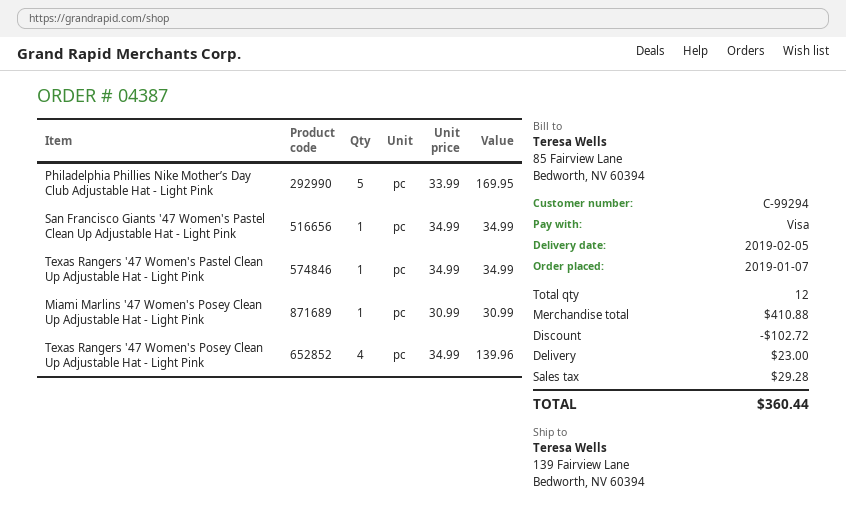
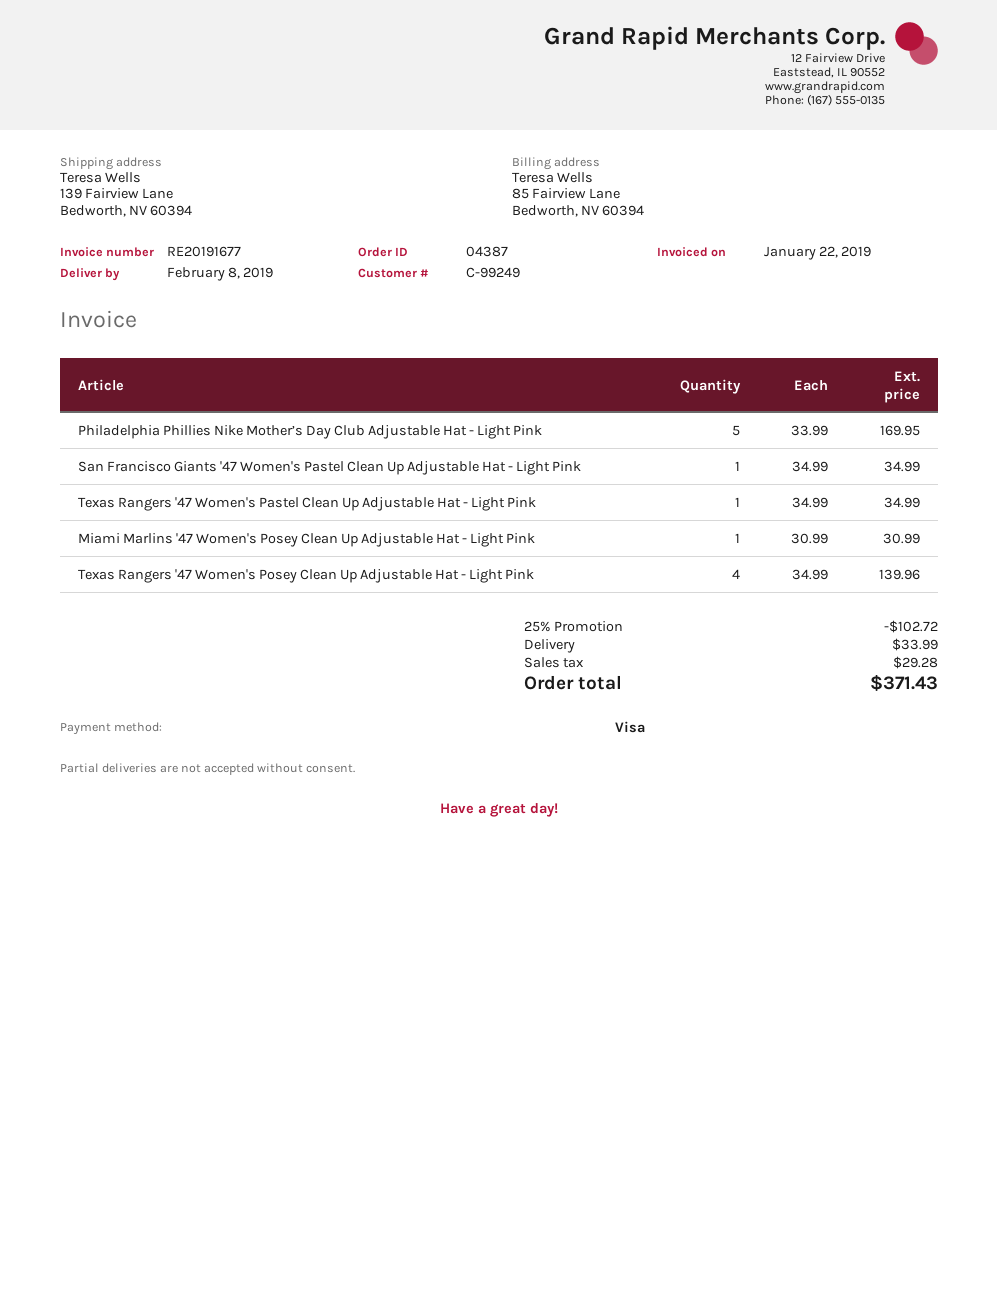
delivery date: 2019-02-05 -> 2019-02-08
customer number: C-99294 -> C-99249
shipping: 23.00 -> 33.99
total: 360.44 -> 371.43

